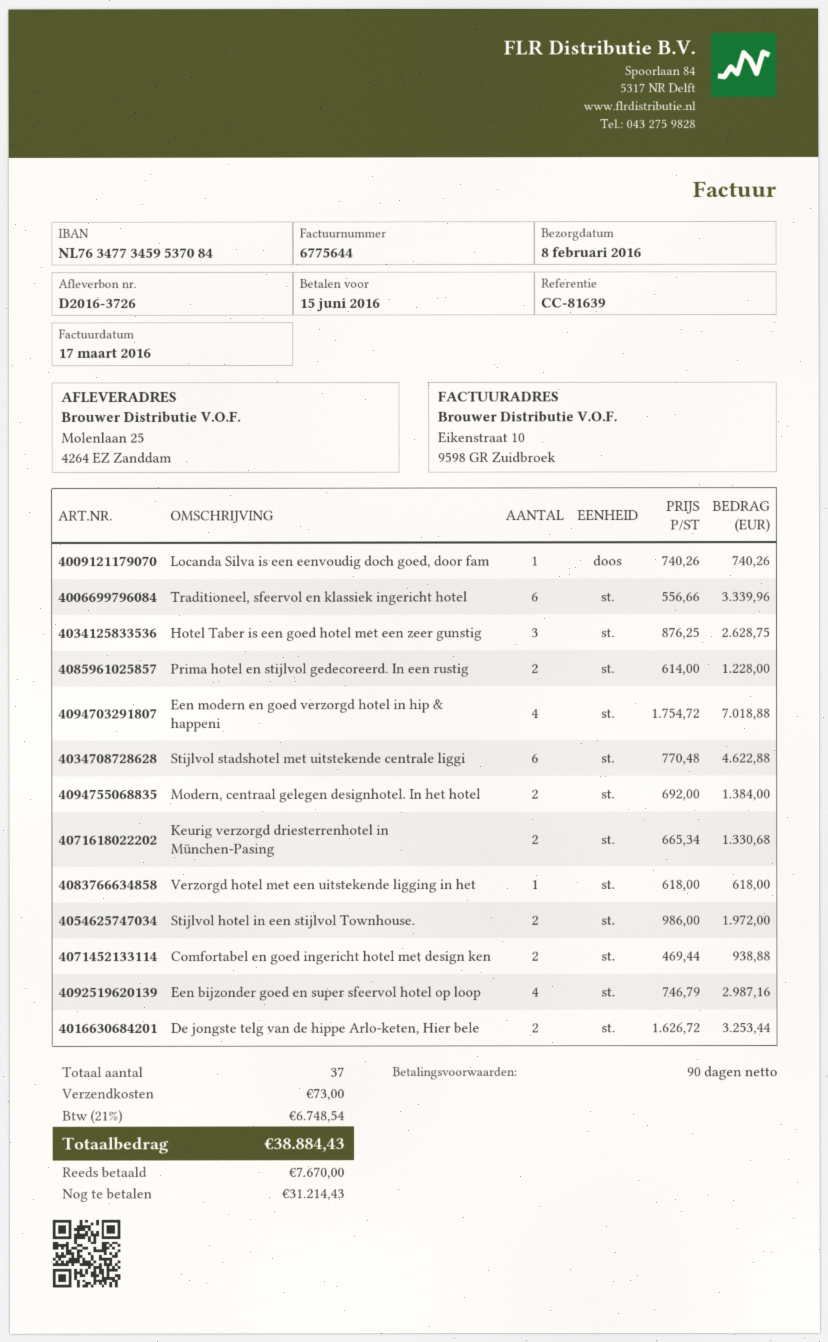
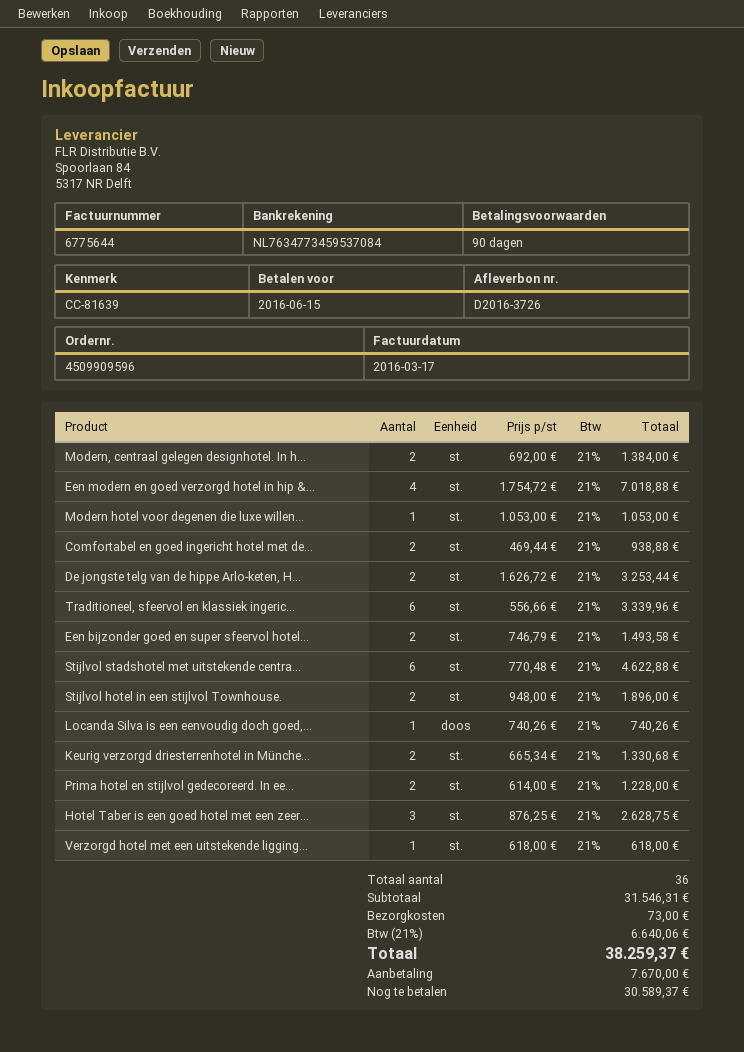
Stijlvol hotel in een stijlvol Townhouse.: 2 x 986.00 = 1972.00 -> 2 x 948.00 = 1896.00
Een bijzonder goed en super sfeervol hotel op loop: 4 x 746.79 = 2987.16 -> 2 x 746.79 = 1493.58
Modern hotel voor degenen die luxe willen...: none -> 1 x 1053.00 = 1053.00
total quantity: 37 -> 36
tax: 21% = 6748.54 -> 21% = 6640.06
total: 38884.43 -> 38259.37
balance: 31214.43 -> 30589.37

